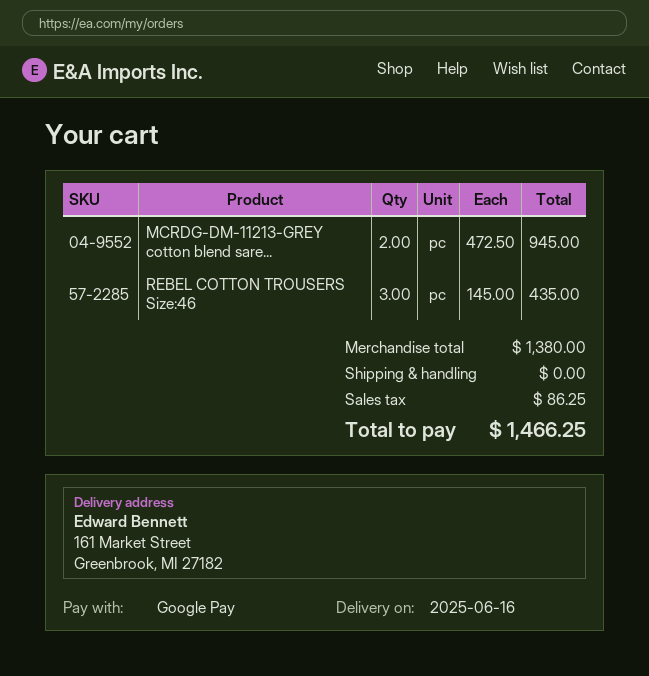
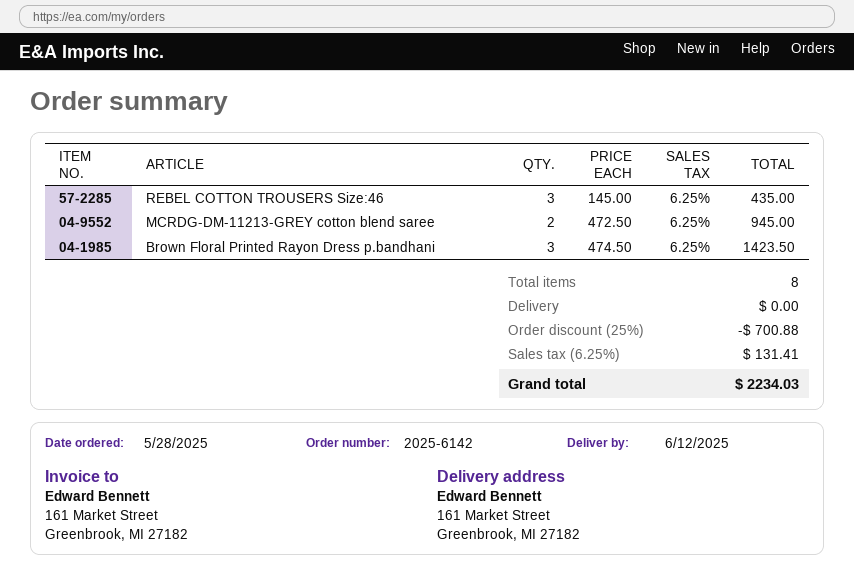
delivery date: 2025-06-16 -> 2025-06-12
Brown Floral Printed Rayon Dress p.bandhani: none -> 3 x 474.50 = 1423.50
discount: none -> 25% = 700.88
tax: 86.25 -> 131.41
total: 1466.25 -> 2234.03

